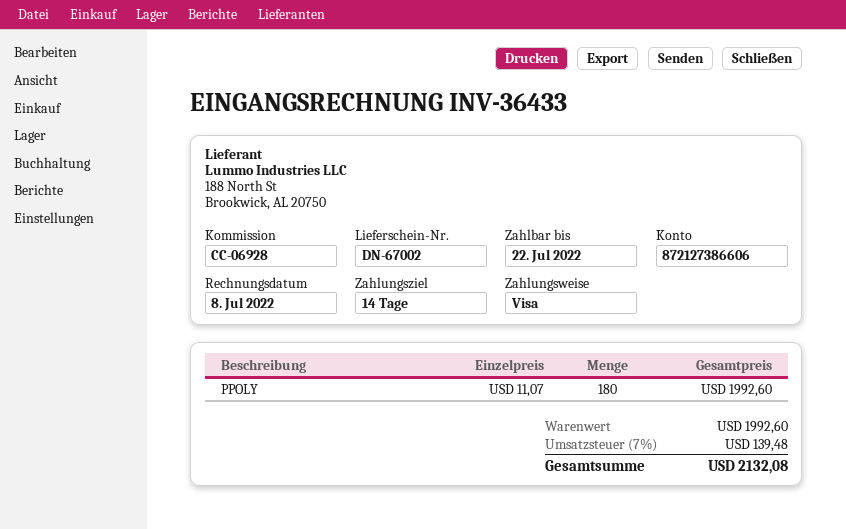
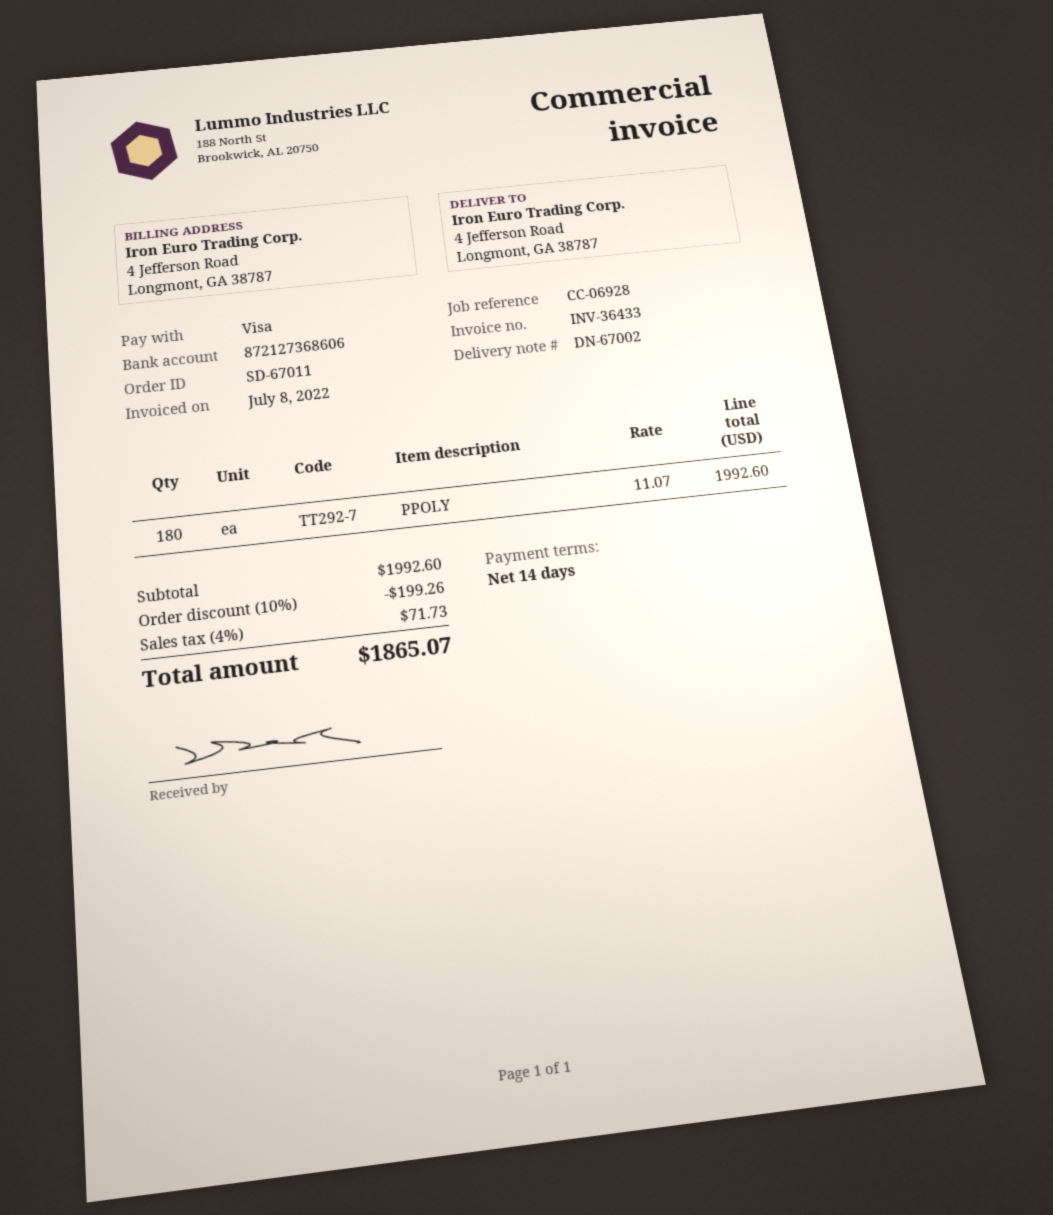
bank account: 872127386606 -> 872127368606
discount: none -> 10% = 199.26
tax: 7% = 139.48 -> 4% = 71.73
total: 2132.08 -> 1865.07

